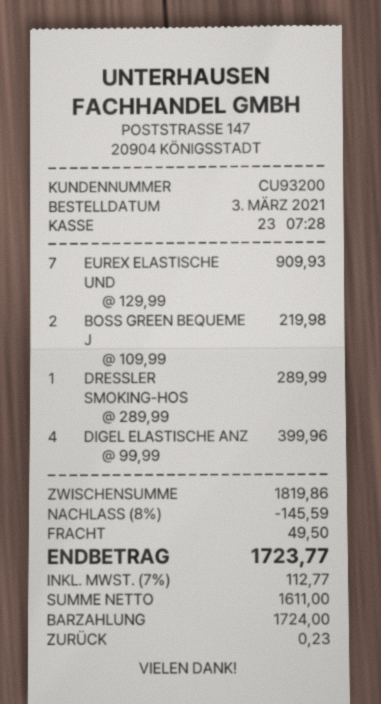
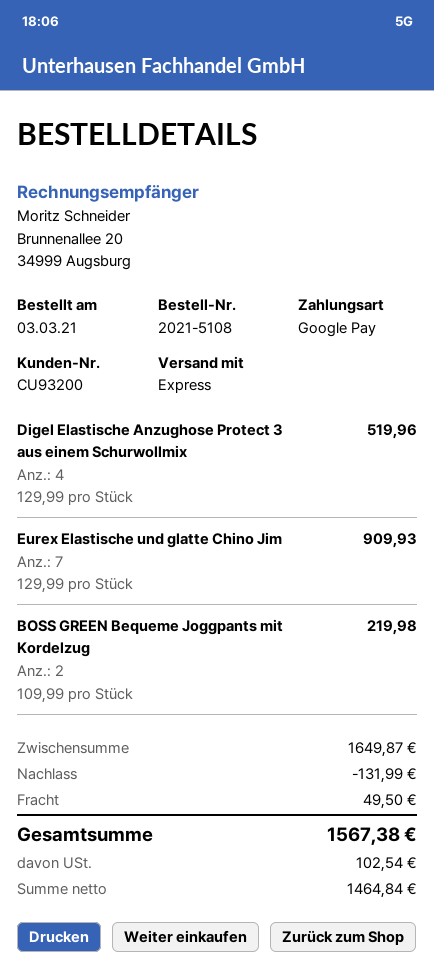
payment method: cash -> Google Pay
DRESSLER SMOKING-HOS: 1 x 289.99 = 289.99 -> none
DIGEL ELASTISCHE ANZ: 4 x 99.99 = 399.96 -> 4 x 129.99 = 519.96
subtotal: 1819.86 -> 1649.87
discount: 145.59 -> 131.99
net: 1611.00 -> 1464.84
tax: 112.77 -> 102.54
total: 1723.77 -> 1567.38

